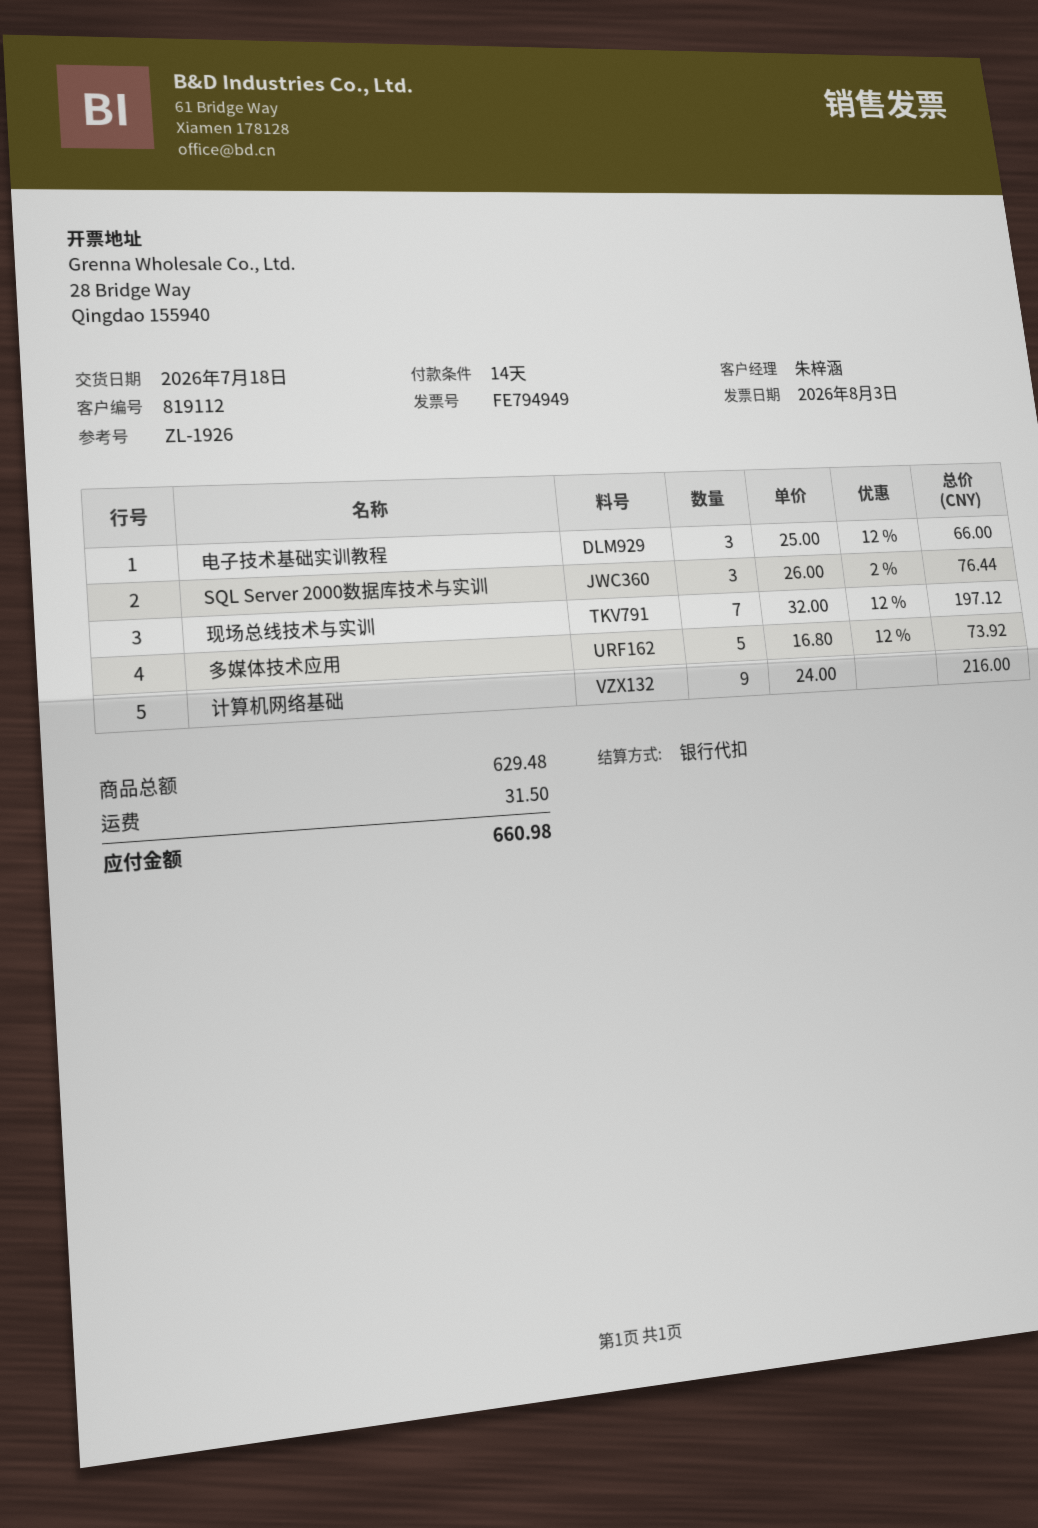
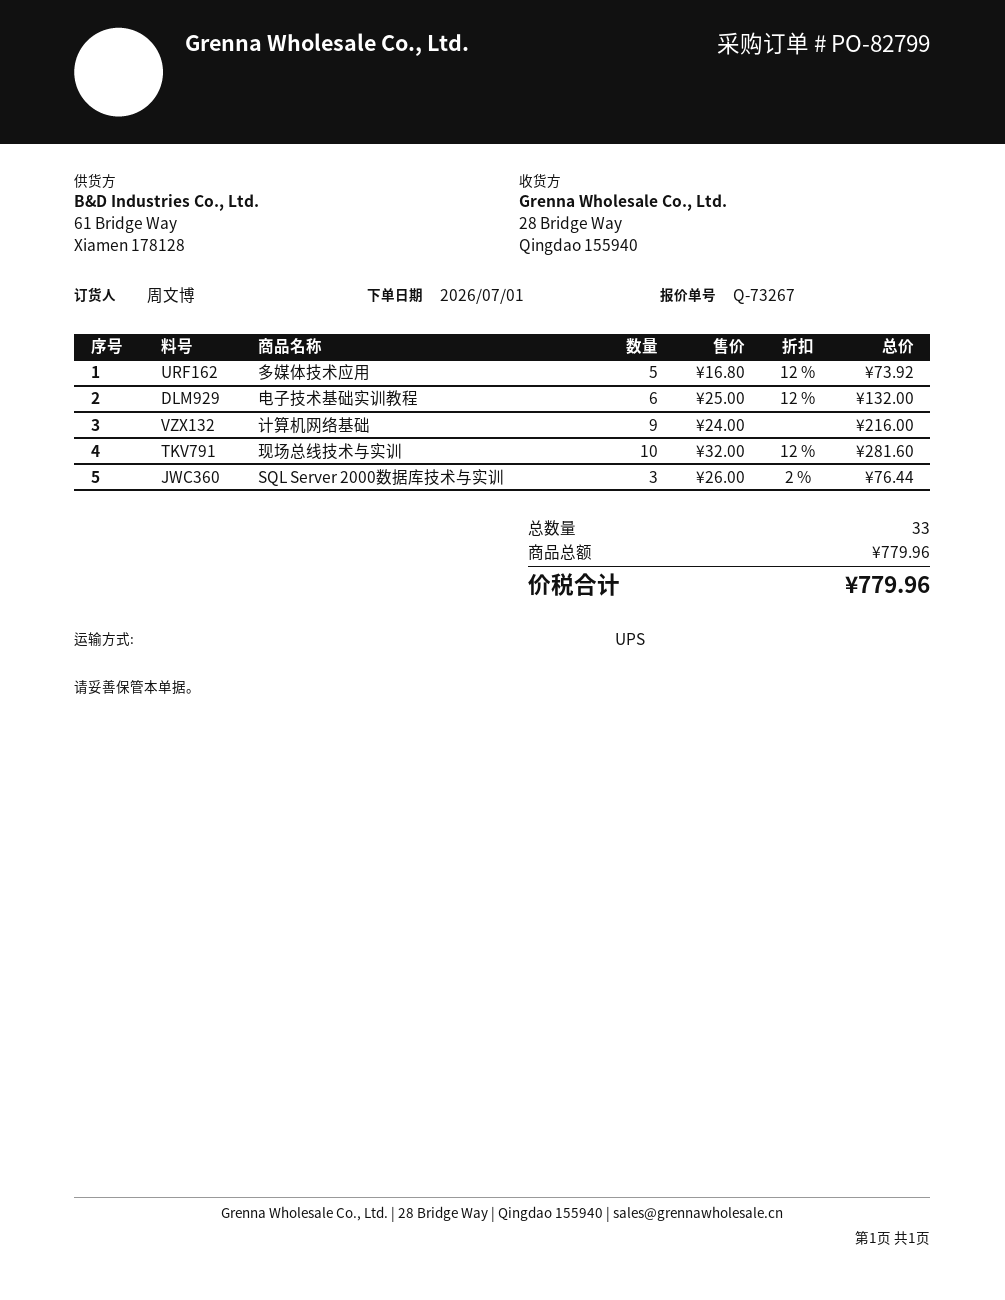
电子技术基础实训教程: 3 x 25.00 - 12% = 66.00 -> 6 x 25.00 - 12% = 132.00
现场总线技术与实训: 7 x 32.00 - 12% = 197.12 -> 10 x 32.00 - 12% = 281.60
subtotal: 629.48 -> 779.96
shipping: 31.50 -> none
total: 660.98 -> 779.96

